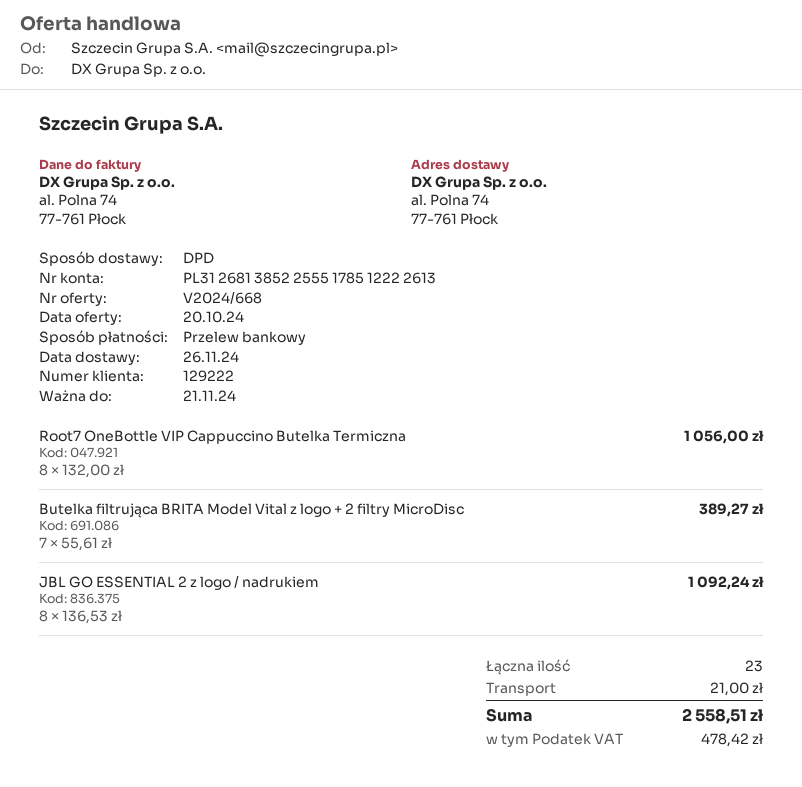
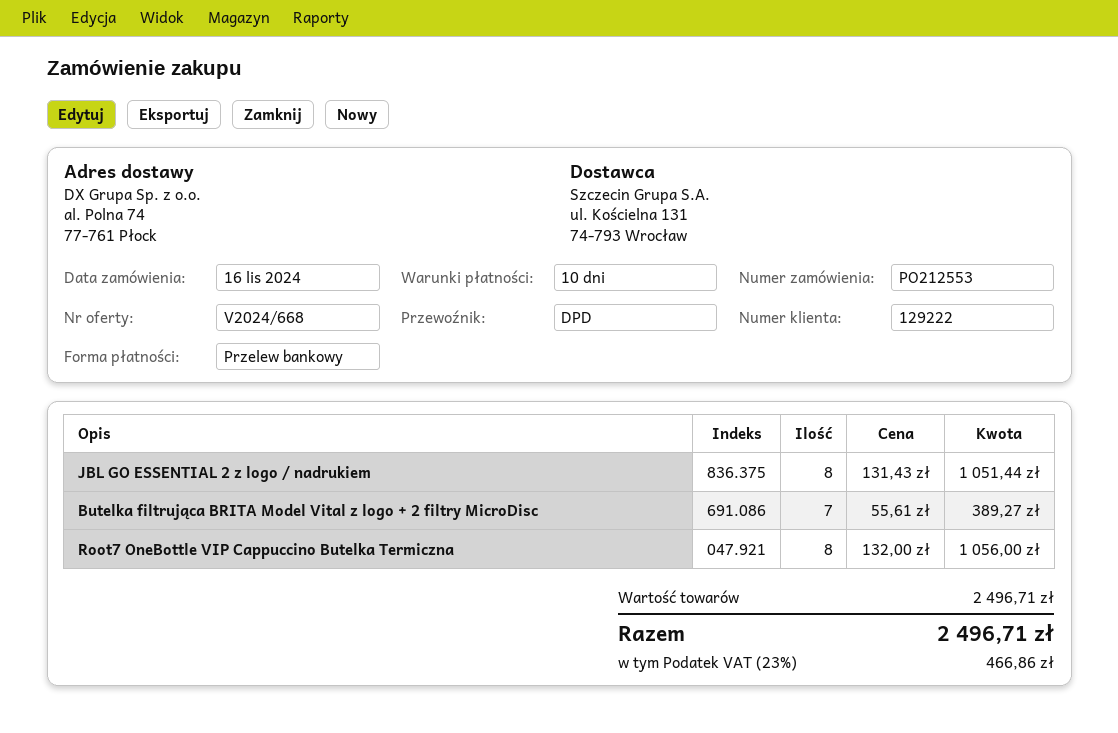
JBL GO ESSENTIAL 2 z logo / nadrukiem: 8 x 136.53 = 1092.24 -> 8 x 131.43 = 1051.44
shipping: 21.00 -> none
tax: 478.42 -> 466.86
total: 2558.51 -> 2496.71

